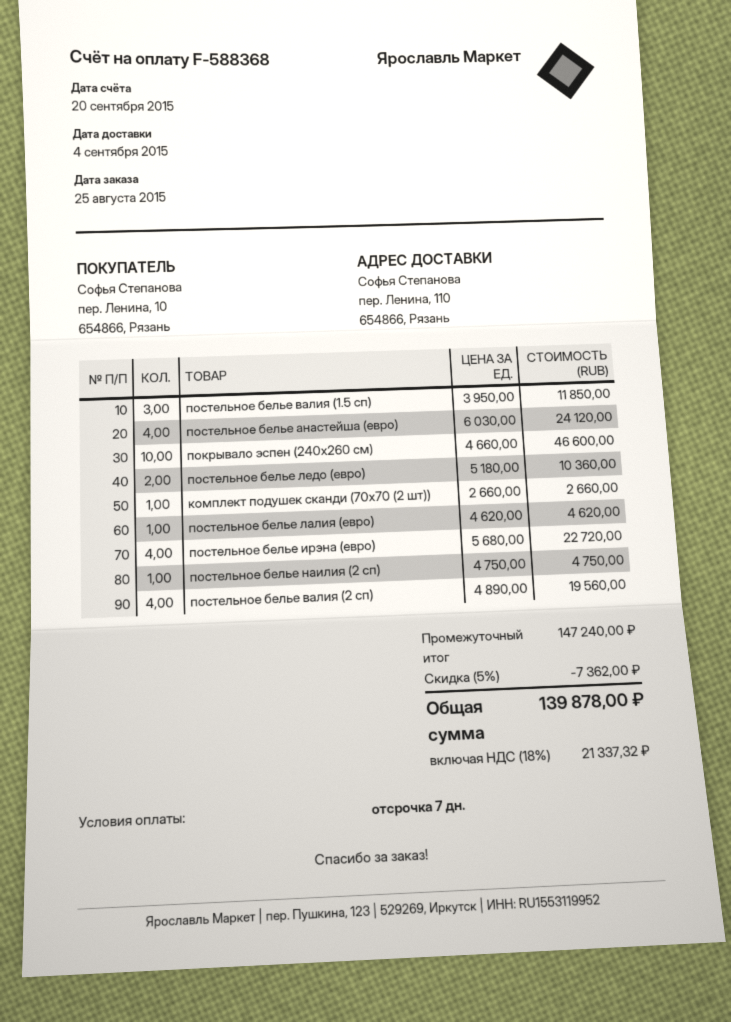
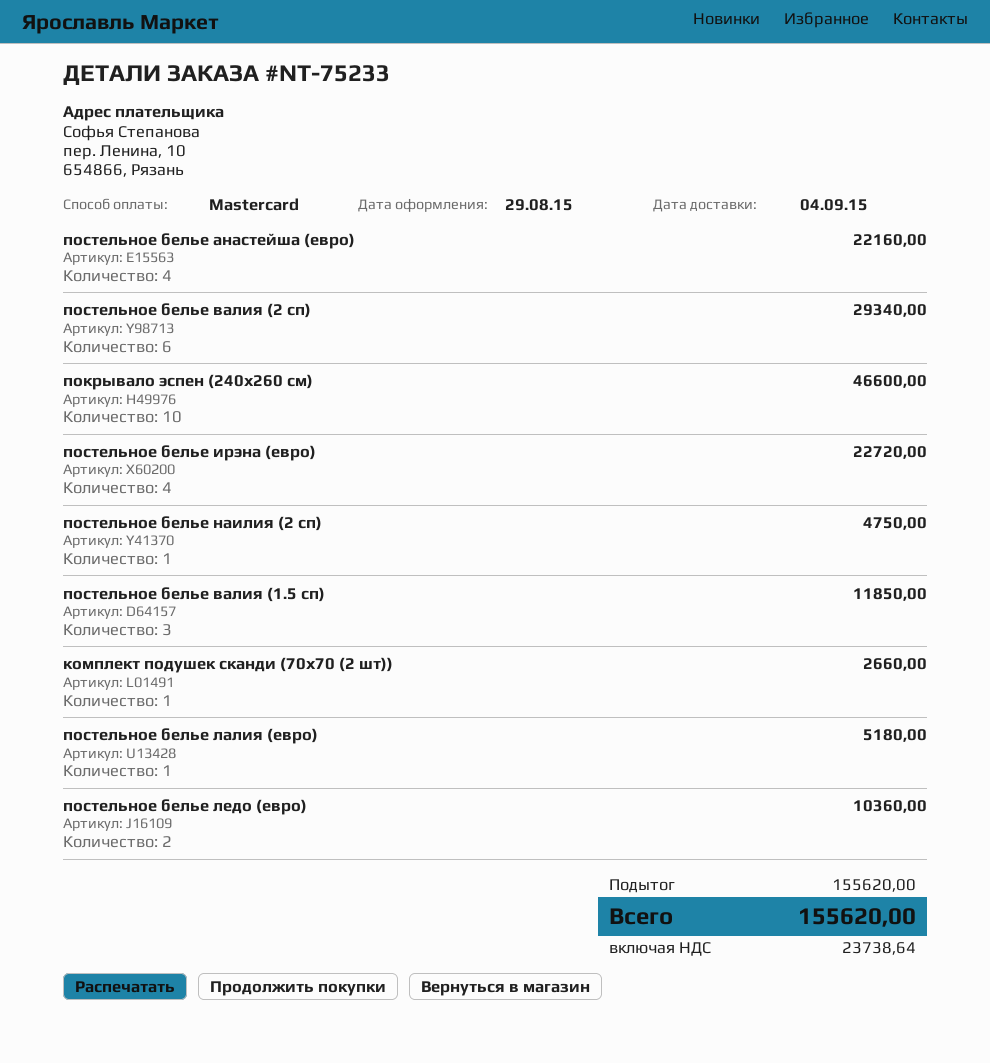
order date: 2015-08-25 -> 2015-08-29
постельное белье анастейша (евро): 4 for 24120.00 -> 4 for 22160.00
постельное белье лалия (евро): 1 for 4620.00 -> 1 for 5180.00
постельное белье валия (2 сп): 4 for 19560.00 -> 6 for 29340.00
subtotal: 147240.00 -> 155620.00
discount: 5% = 7362.00 -> none
tax: 21337.32 -> 23738.64
total: 139878.00 -> 155620.00

